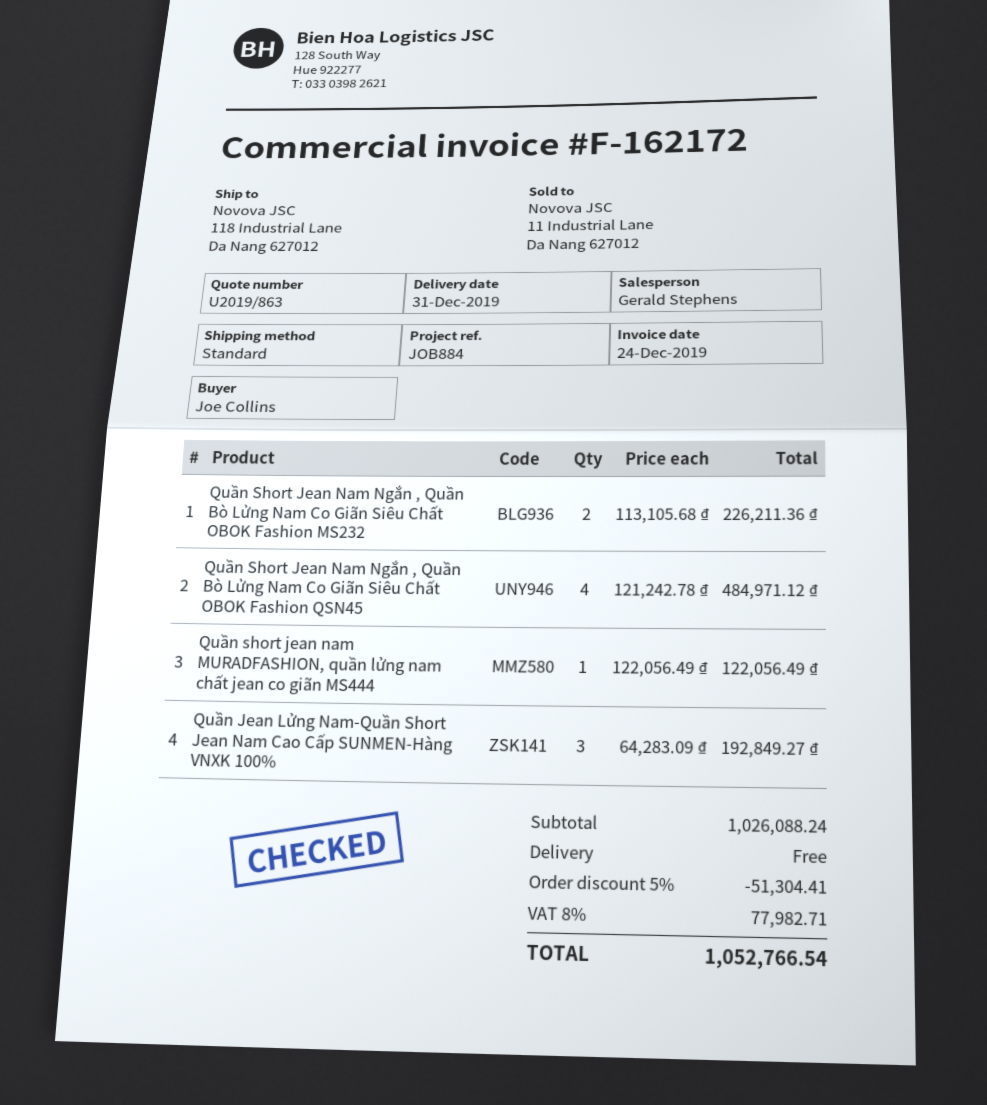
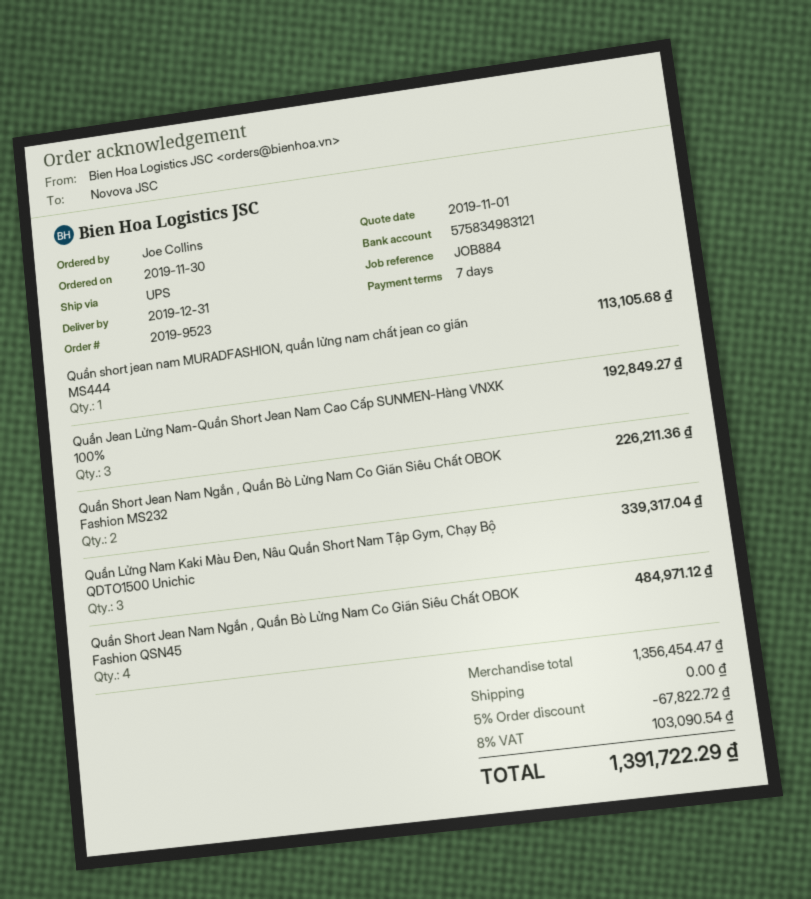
shipping method: standard -> UPS
Quần short jean nam MURADFASHION, quần lửng nam chất jean co giãn MS444: 1 for 122056.49 -> 1 for 113105.68
Quần Lửng Nam Kaki Màu Đen, Nâu Quần Short Nam Tập Gym, Chạy Bộ QDTO1500 Unichic: none -> 3 for 339317.04
subtotal: 1026088.24 -> 1356454.47
discount: 5% = 51304.41 -> 5% = 67822.72
tax: 8% = 77982.71 -> 8% = 103090.54
total: 1052766.54 -> 1391722.29

